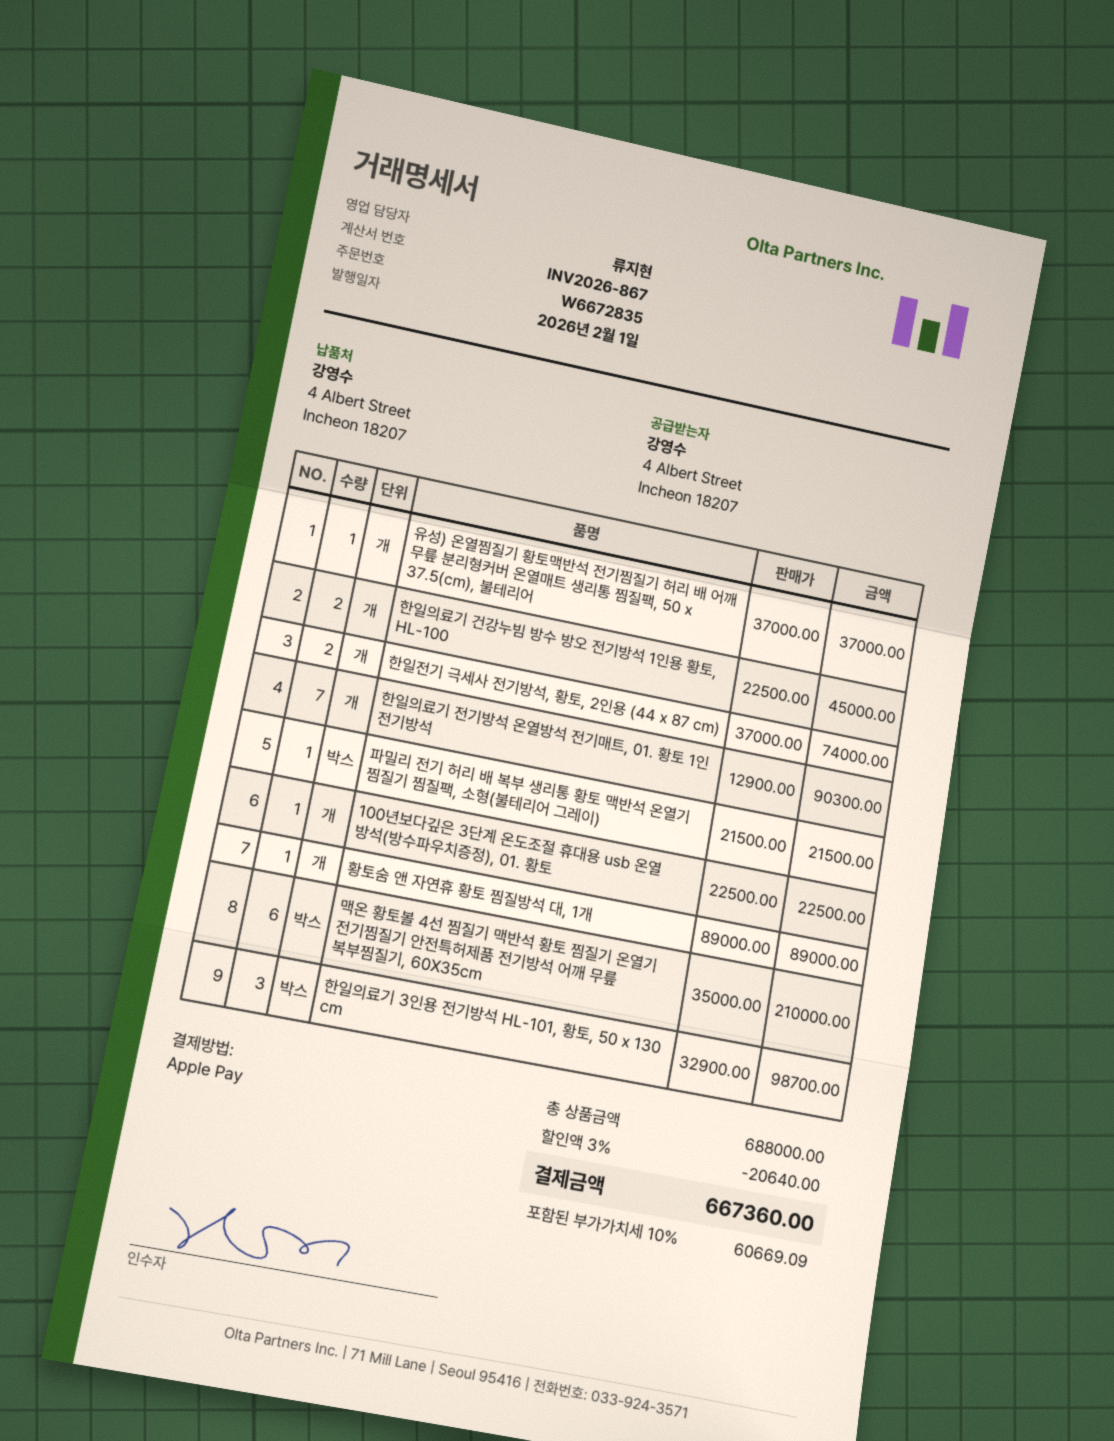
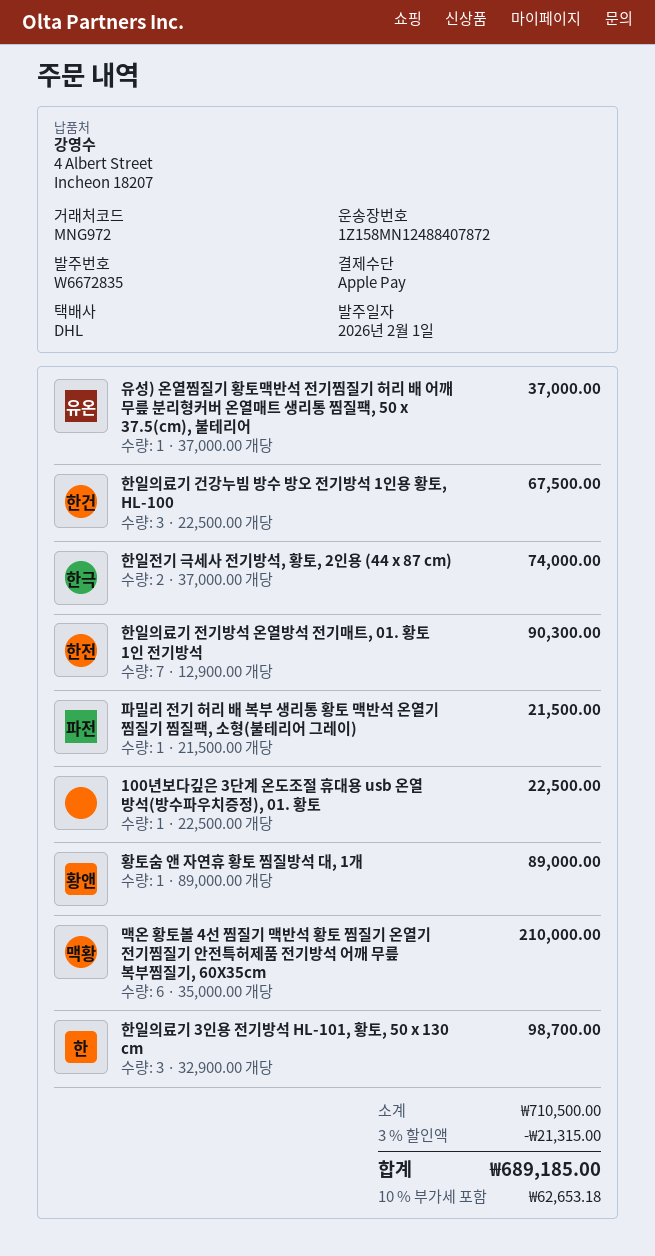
한일의료기 건강누빔 방수 방오 전기방석 1인용 황토, HL-100: 2 x 22500.00 = 45000.00 -> 3 x 22500.00 = 67500.00
subtotal: 688000.00 -> 710500.00
discount: 3% = 20640.00 -> 3% = 21315.00
tax: 10% = 60669.09 -> 10% = 62653.18
total: 667360.00 -> 689185.00

